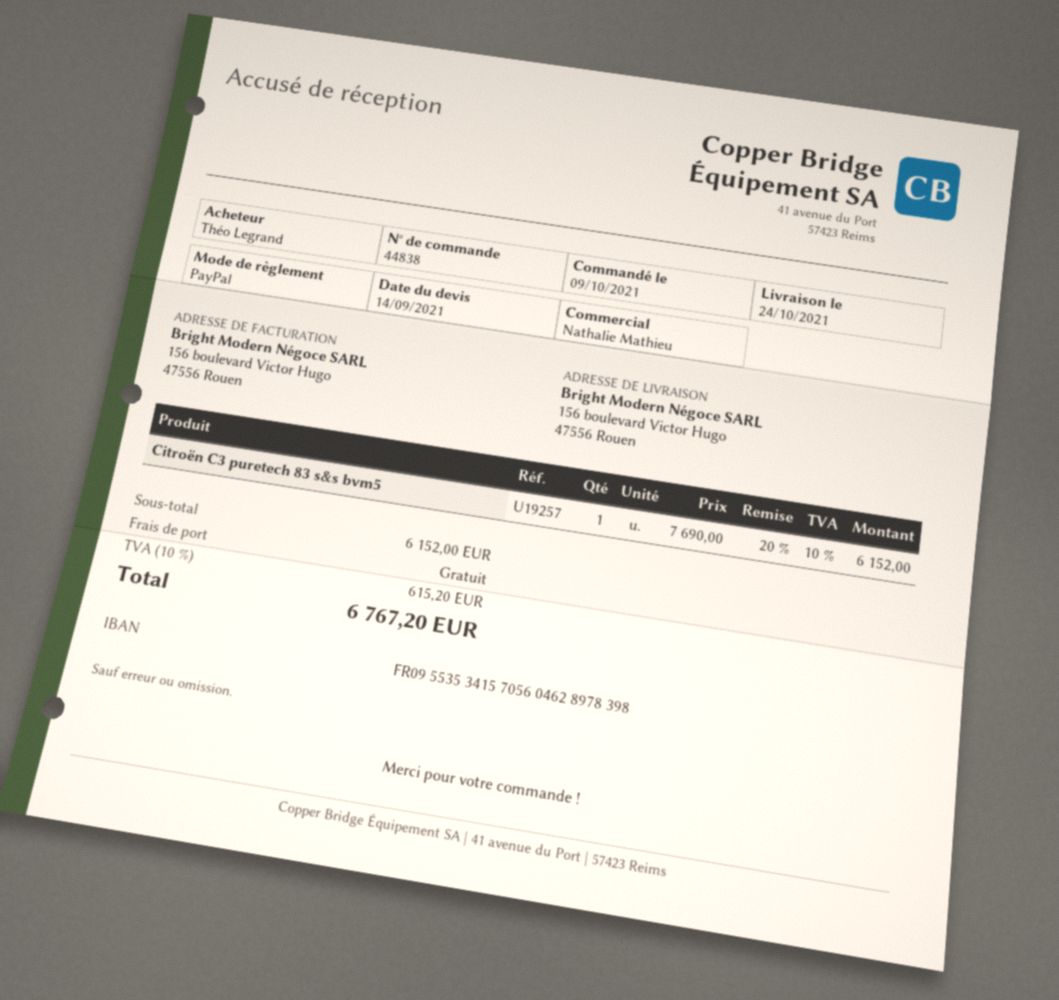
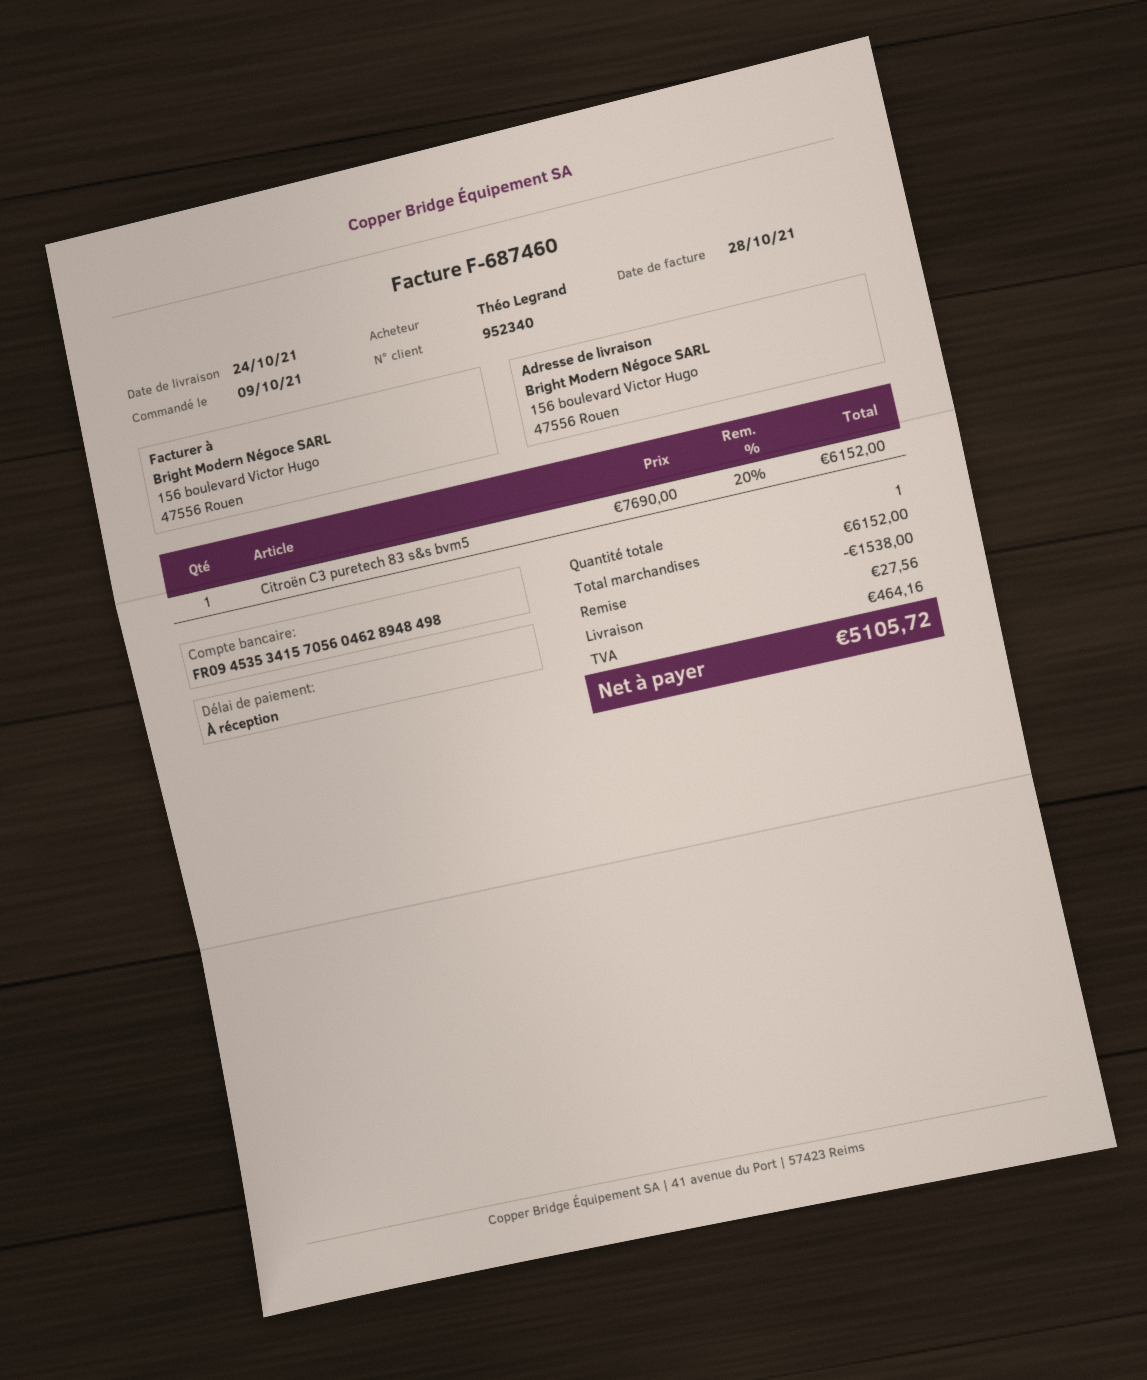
bank account: FR0955353415705604628978398 -> FR0945353415705604628948498
discount: none -> 1538.00
shipping: 0.00 -> 27.56
tax: 615.20 -> 464.16
total: 6767.20 -> 5105.72

